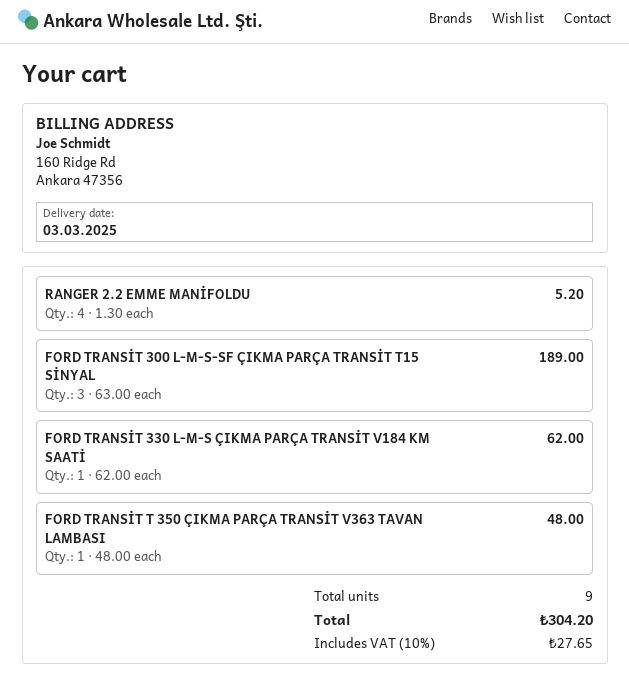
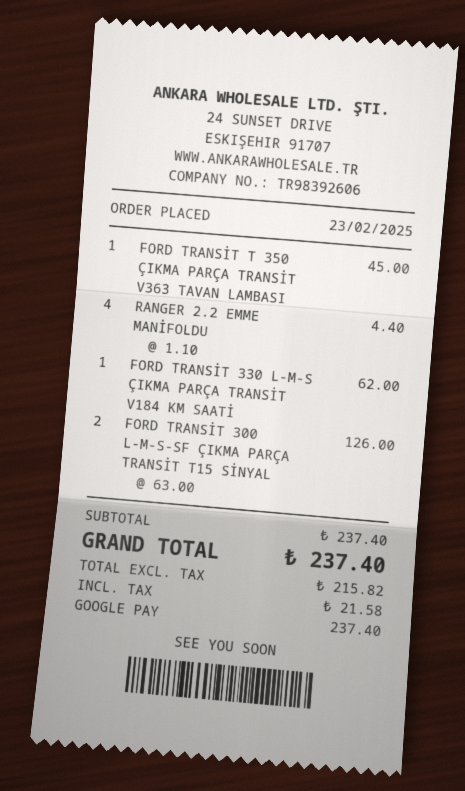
RANGER 2.2 EMME MANİFOLDU: 4 x 1.30 = 5.20 -> 4 x 1.10 = 4.40
FORD TRANSİT 300 L-M-S-SF ÇIKMA PARÇA TRANSİT T15 SİNYAL: 3 x 63.00 = 189.00 -> 2 x 63.00 = 126.00
FORD TRANSİT T 350 ÇIKMA PARÇA TRANSİT V363 TAVAN LAMBASI: 1 x 48.00 = 48.00 -> 1 x 45.00 = 45.00
tax: 27.65 -> 21.58
total: 304.20 -> 237.40

